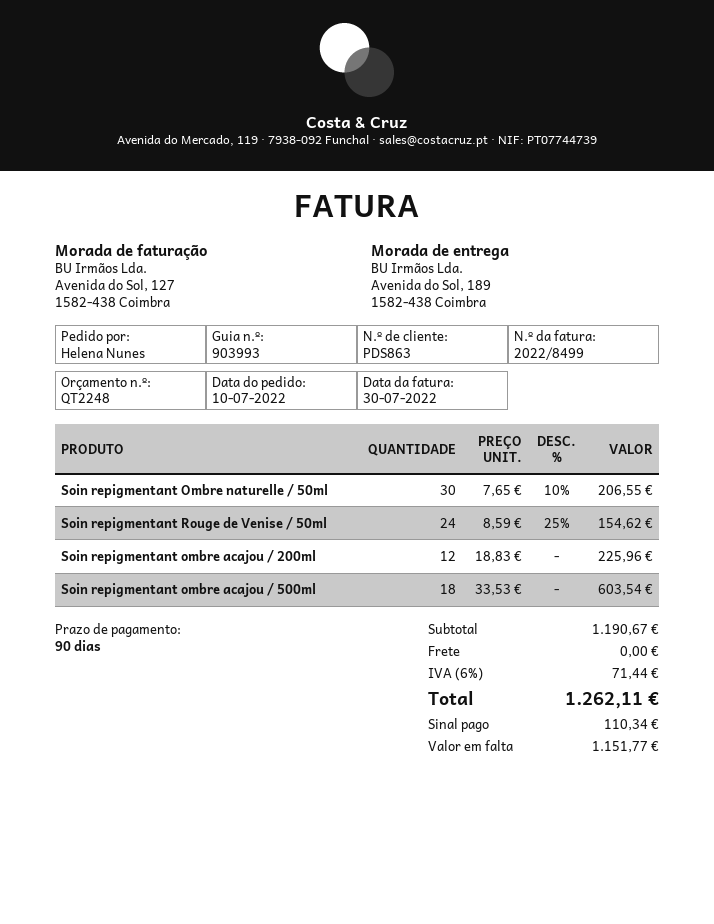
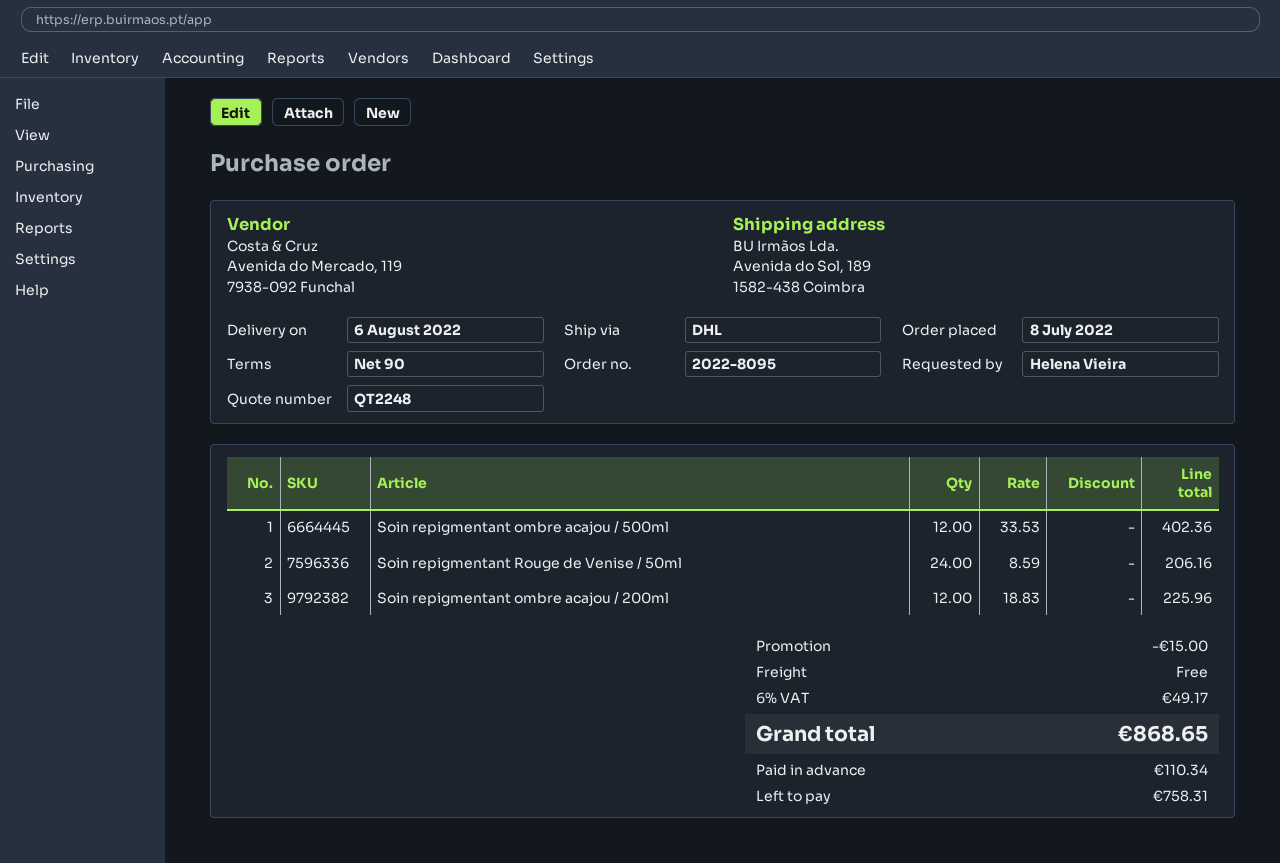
order date: 2022-07-10 -> 2022-07-08
ordered by: Helena Nunes -> Helena Vieira
Soin repigmentant Ombre naturelle / 50ml: 30 x 7.65 - 10% = 206.55 -> none
Soin repigmentant Rouge de Venise / 50ml: 24 x 8.59 - 25% = 154.62 -> 24 x 8.59 = 206.16
Soin repigmentant ombre acajou / 500ml: 18 x 33.53 = 603.54 -> 12 x 33.53 = 402.36
discount: none -> 15.00
tax: 6% = 71.44 -> 6% = 49.17
total: 1262.11 -> 868.65
balance: 1151.77 -> 758.31

